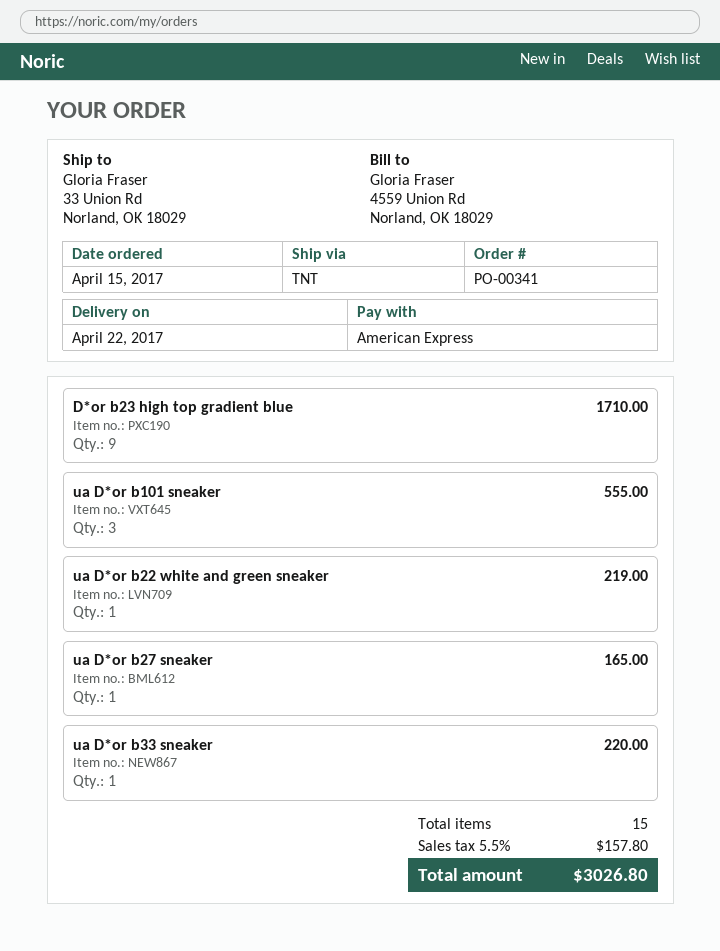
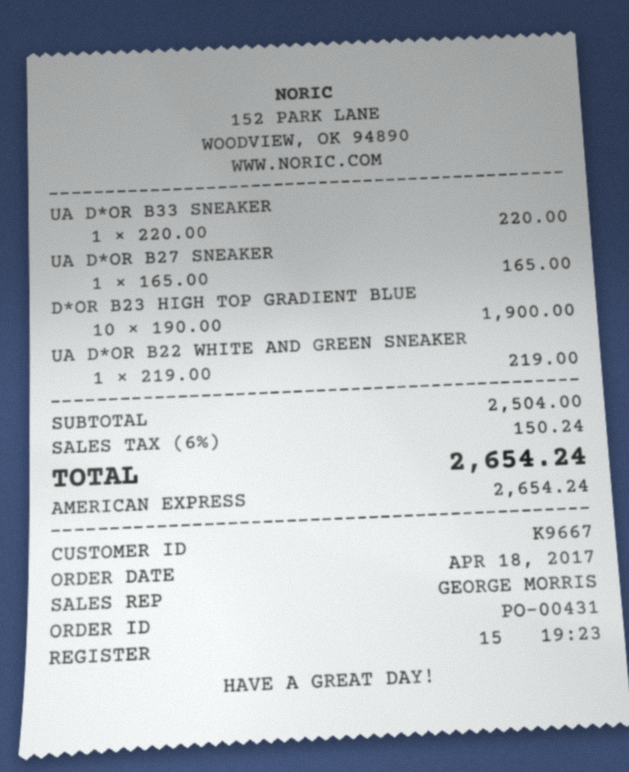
order number: PO-00341 -> PO-00431
order date: 2017-04-15 -> 2017-04-18
D*or b23 high top gradient blue: 9 for 1710.00 -> 10 for 1900.00
ua D*or b101 sneaker: 3 for 555.00 -> none
tax: 5.5% = 157.80 -> 6% = 150.24
total: 3026.80 -> 2654.24

